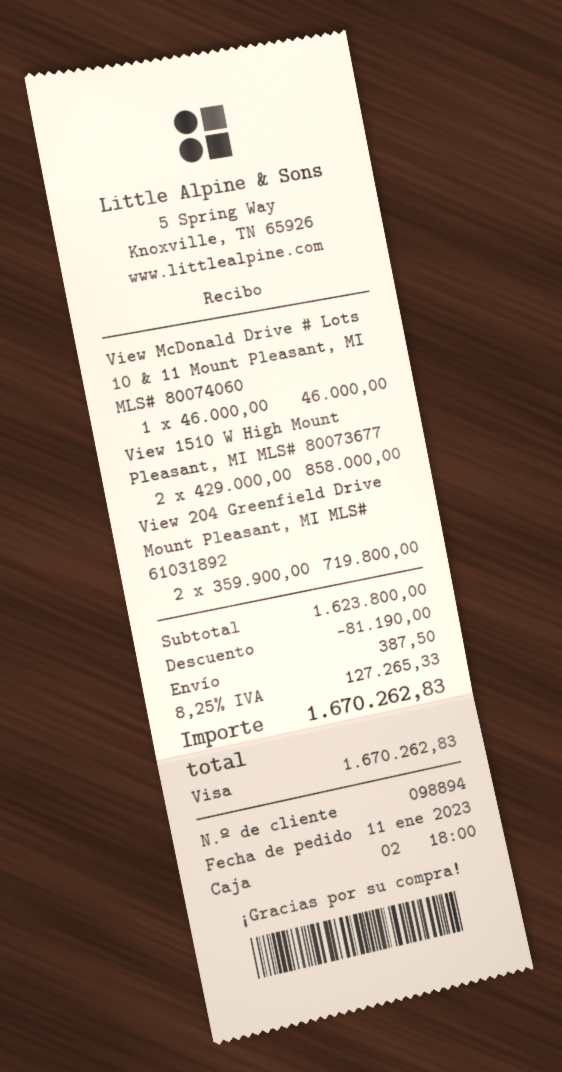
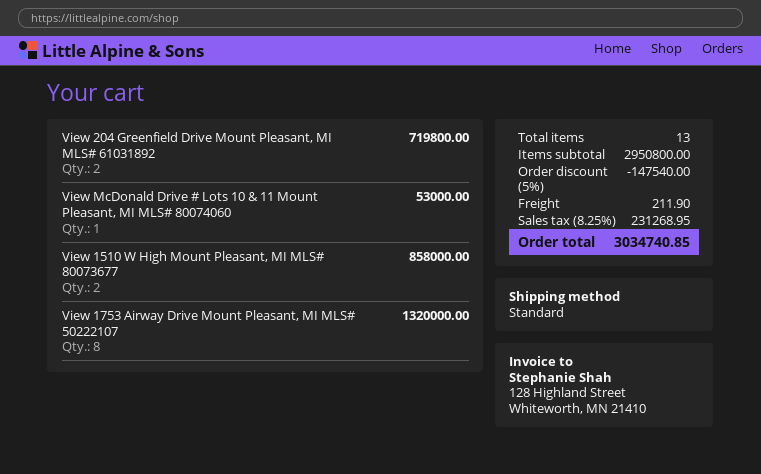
View McDonald Drive # Lots 10 & 11 Mount Pleasant, MI MLS# 80074060: 1 for 46000.00 -> 1 for 53000.00
View 1753 Airway Drive Mount Pleasant, MI MLS# 50222107: none -> 8 for 1320000.00
subtotal: 1623800.00 -> 2950800.00
discount: 81190.00 -> 147540.00
shipping: 387.50 -> 211.90
tax: 8.25% = 127265.33 -> 8.25% = 231268.95
total: 1670262.83 -> 3034740.85

